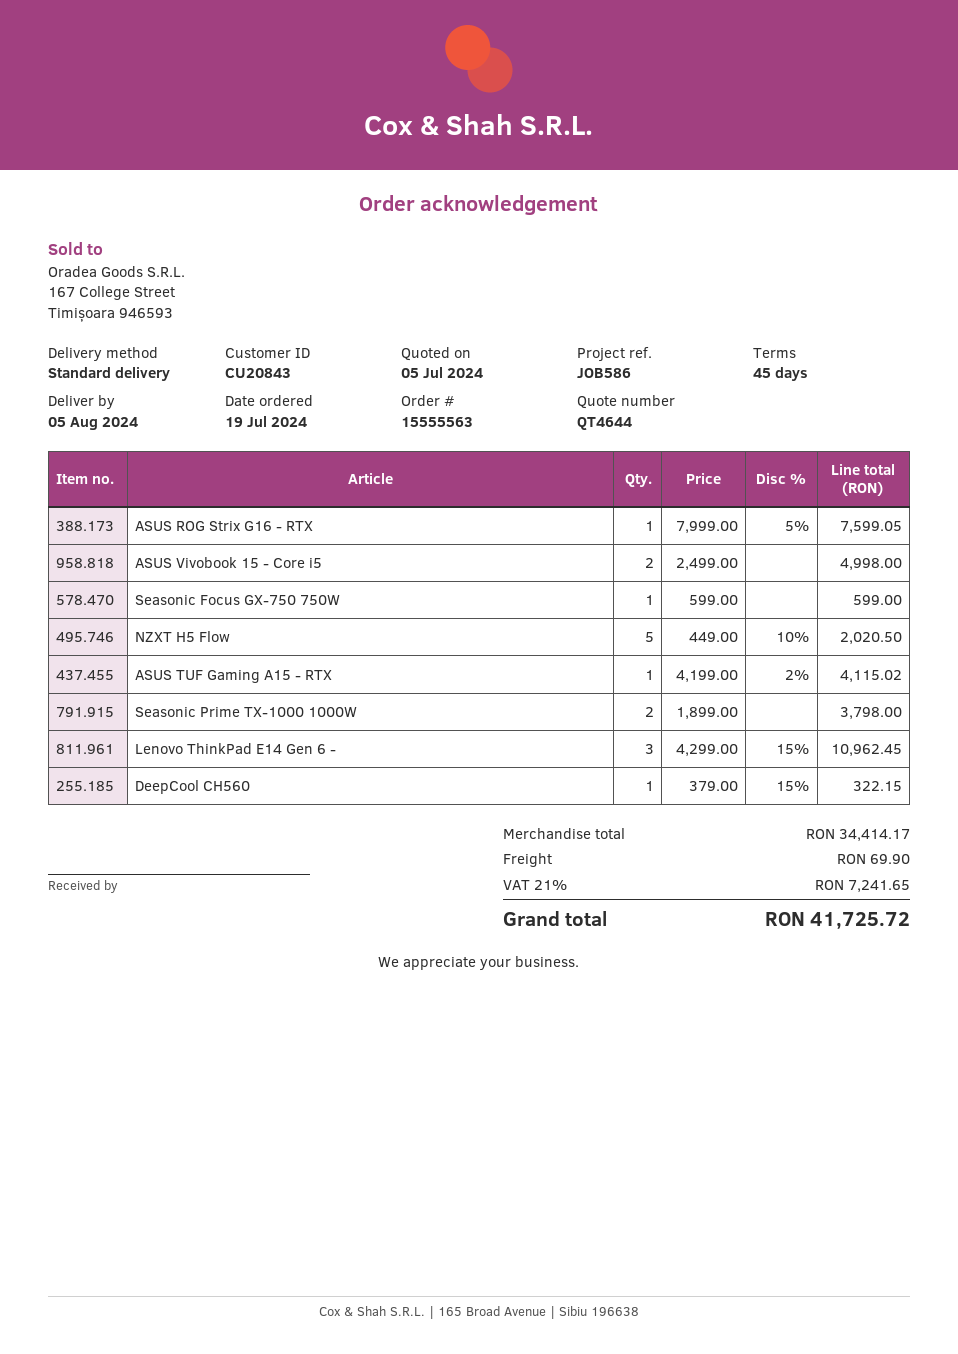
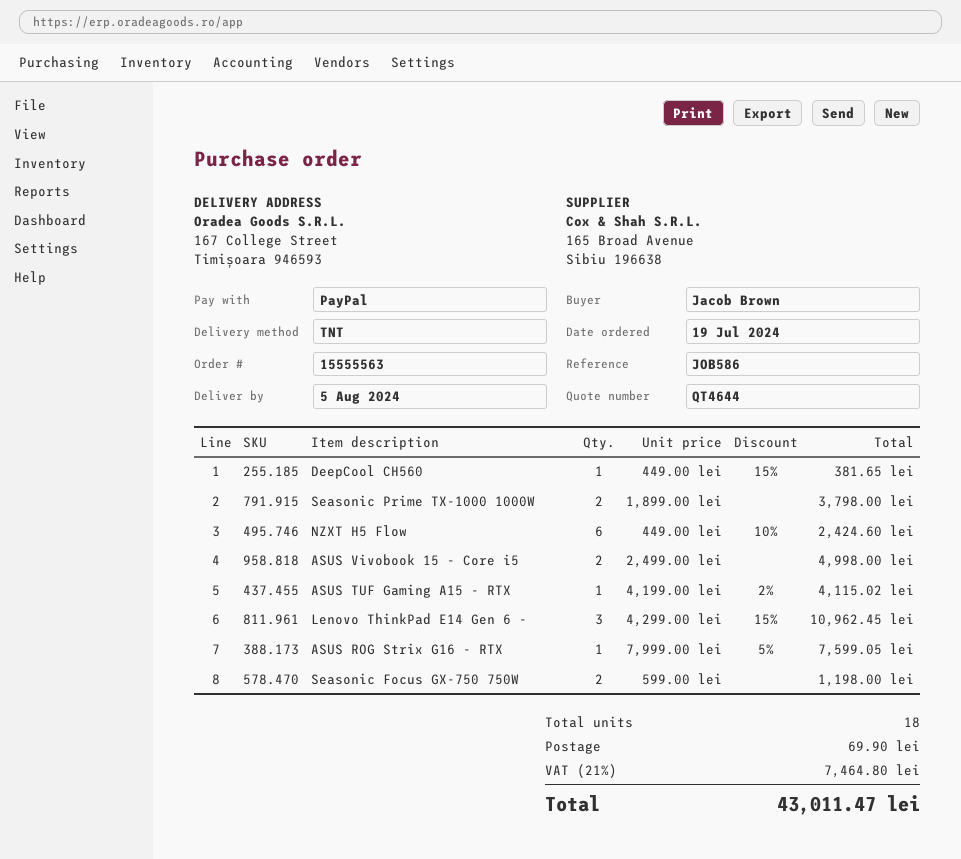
shipping method: standard -> TNT
Seasonic Focus GX-750 750W: 1 x 599.00 = 599.00 -> 2 x 599.00 = 1198.00
NZXT H5 Flow: 5 x 449.00 - 10% = 2020.50 -> 6 x 449.00 - 10% = 2424.60
DeepCool CH560: 1 x 379.00 - 15% = 322.15 -> 1 x 449.00 - 15% = 381.65
tax: 21% = 7241.65 -> 21% = 7464.80
total: 41725.72 -> 43011.47

